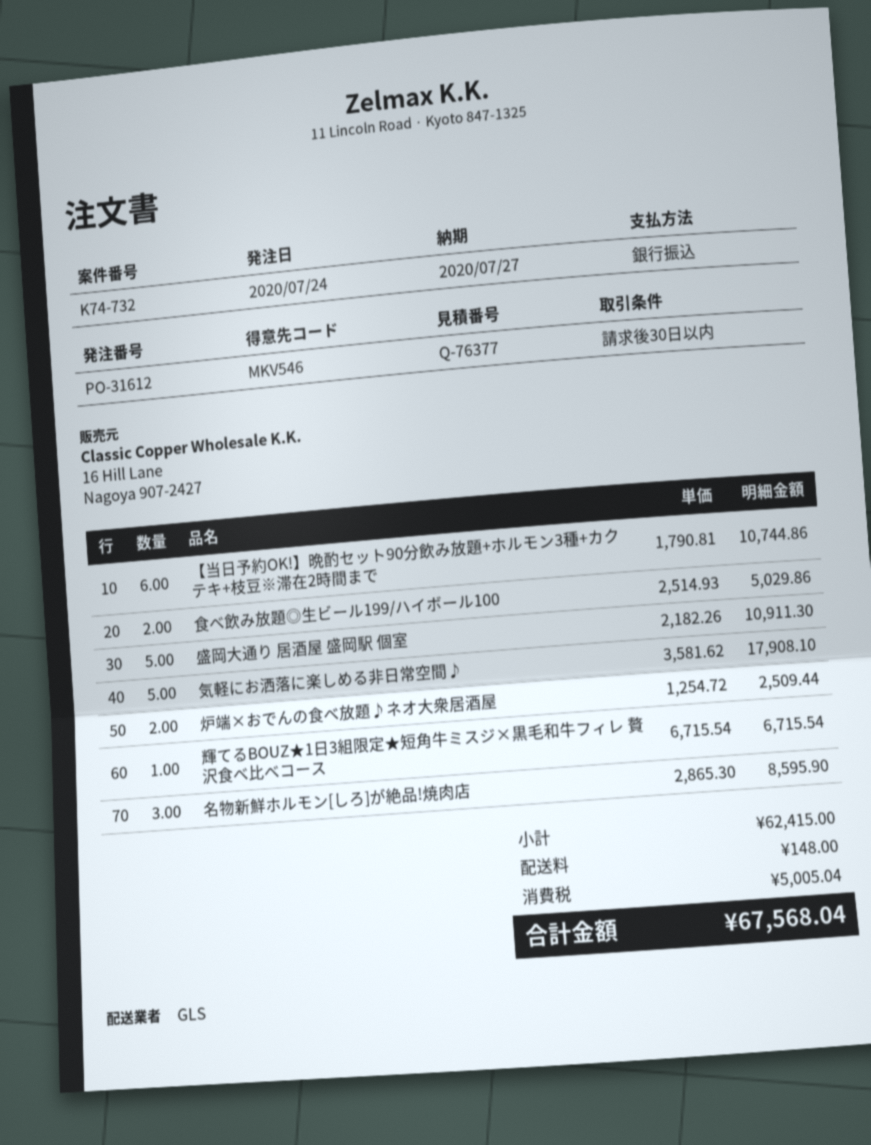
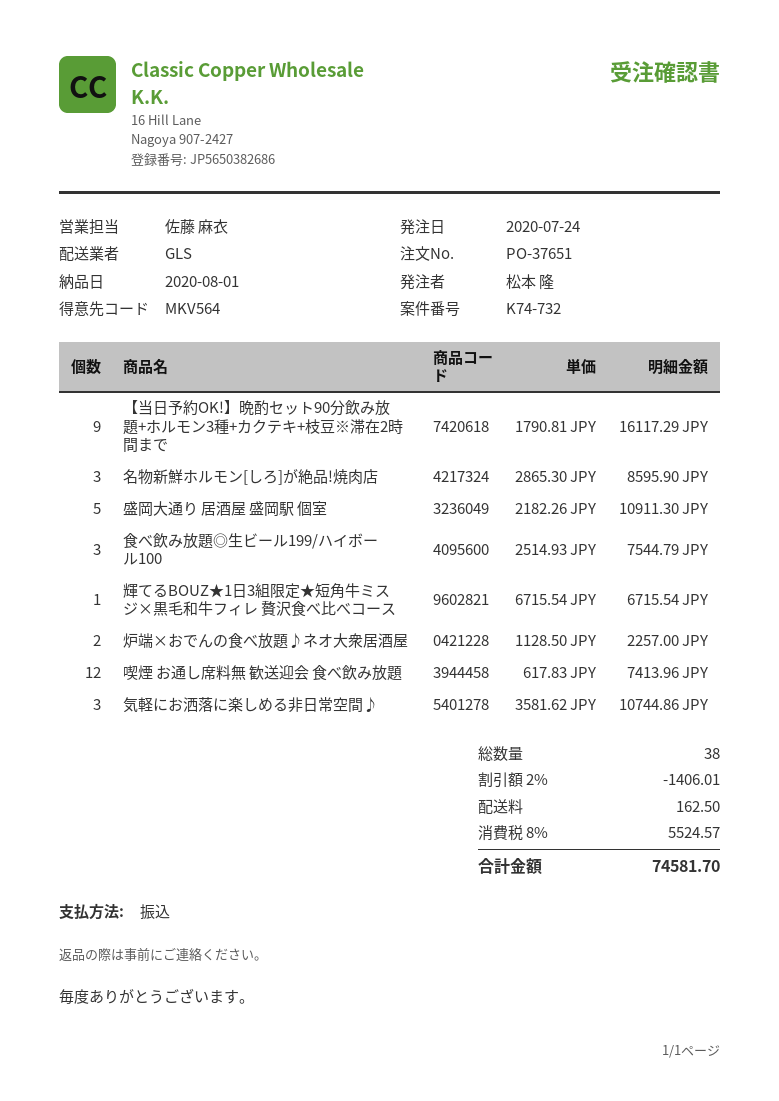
order number: PO-31612 -> PO-37651
delivery date: 2020-07-27 -> 2020-08-01
customer number: MKV546 -> MKV564
【当日予約OK!】晩酌セット90分飲み放題+ホルモン3種+カクテキ+枝豆※滞在2時間まで: 6 x 1790.81 = 10744.86 -> 9 x 1790.81 = 16117.29
食べ飲み放題◎生ビール199/ハイボール100: 2 x 2514.93 = 5029.86 -> 3 x 2514.93 = 7544.79
気軽にお洒落に楽しめる非日常空間♪: 5 x 3581.62 = 17908.10 -> 3 x 3581.62 = 10744.86
炉端×おでんの食べ放題♪ネオ大衆居酒屋: 2 x 1254.72 = 2509.44 -> 2 x 1128.50 = 2257.00
喫煙 お通し席料無 歓送迎会 食べ飲み放題: none -> 12 x 617.83 = 7413.96
discount: none -> 2% = 1406.01
shipping: 148.00 -> 162.50
tax: 5005.04 -> 5524.57
total: 67568.04 -> 74581.70

